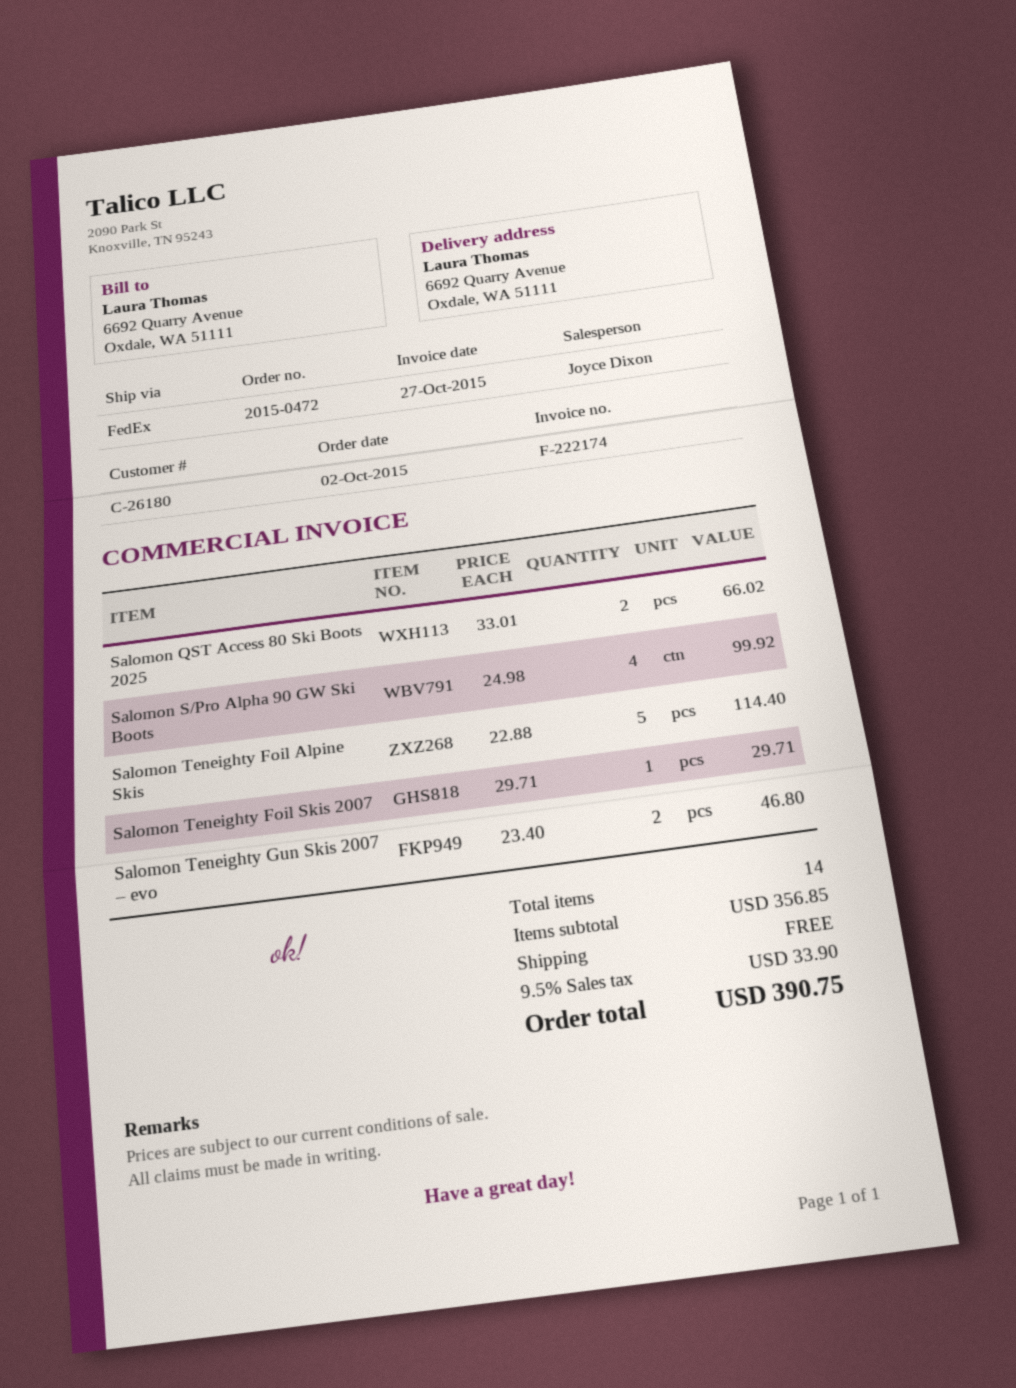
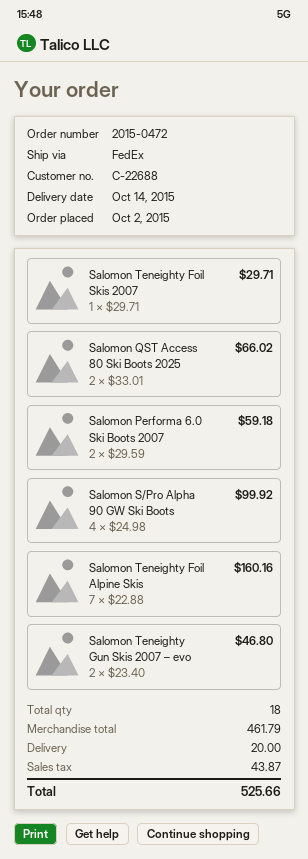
customer number: C-26180 -> C-22688
Salomon Teneighty Foil Alpine Skis: 5 x 22.88 = 114.40 -> 7 x 22.88 = 160.16
Salomon Performa 6.0 Ski Boots 2007: none -> 2 x 29.59 = 59.18
total quantity: 14 -> 18
subtotal: 356.85 -> 461.79
shipping: 0.00 -> 20.00
tax: 33.90 -> 43.87
total: 390.75 -> 525.66

